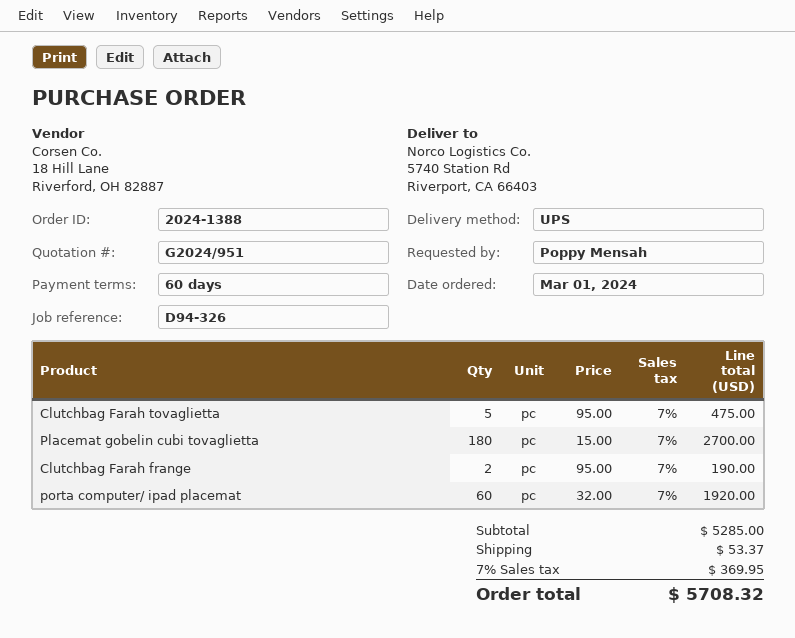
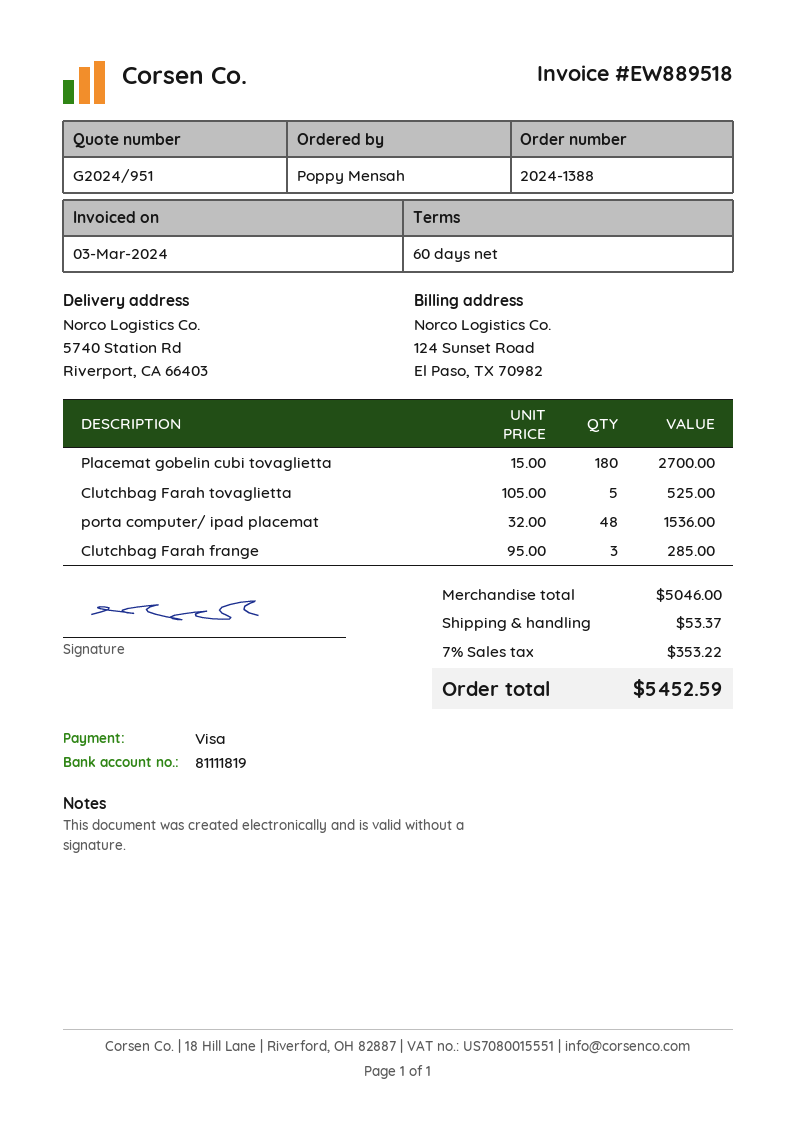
Clutchbag Farah tovaglietta: 5 x 95.00 = 475.00 -> 5 x 105.00 = 525.00
Clutchbag Farah frange: 2 x 95.00 = 190.00 -> 3 x 95.00 = 285.00
porta computer/ ipad placemat: 60 x 32.00 = 1920.00 -> 48 x 32.00 = 1536.00
subtotal: 5285.00 -> 5046.00
tax: 7% = 369.95 -> 7% = 353.22
total: 5708.32 -> 5452.59

